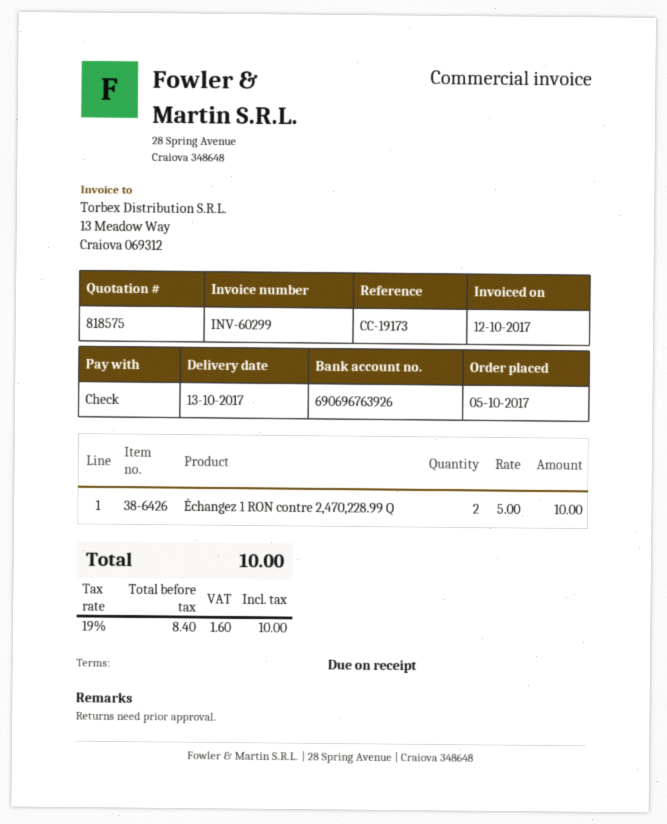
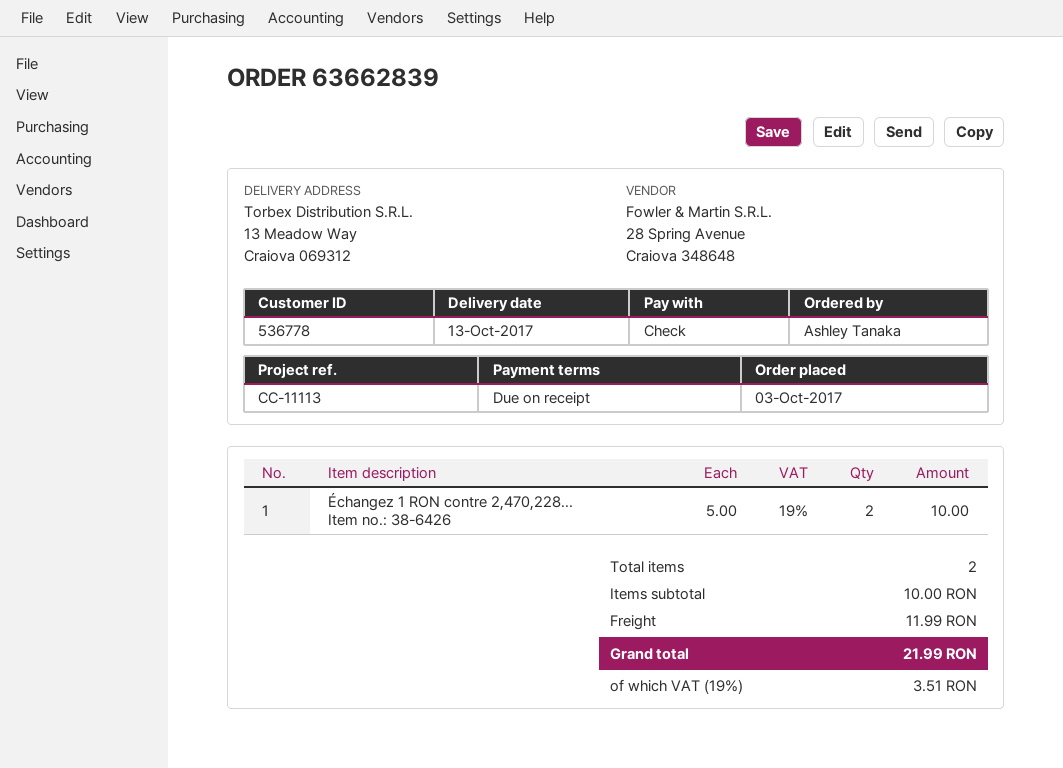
order date: 2017-10-05 -> 2017-10-03
reference: CC-19173 -> CC-11113
shipping: none -> 11.99
tax: 19% = 1.60 -> 19% = 3.51
total: 10.00 -> 21.99

